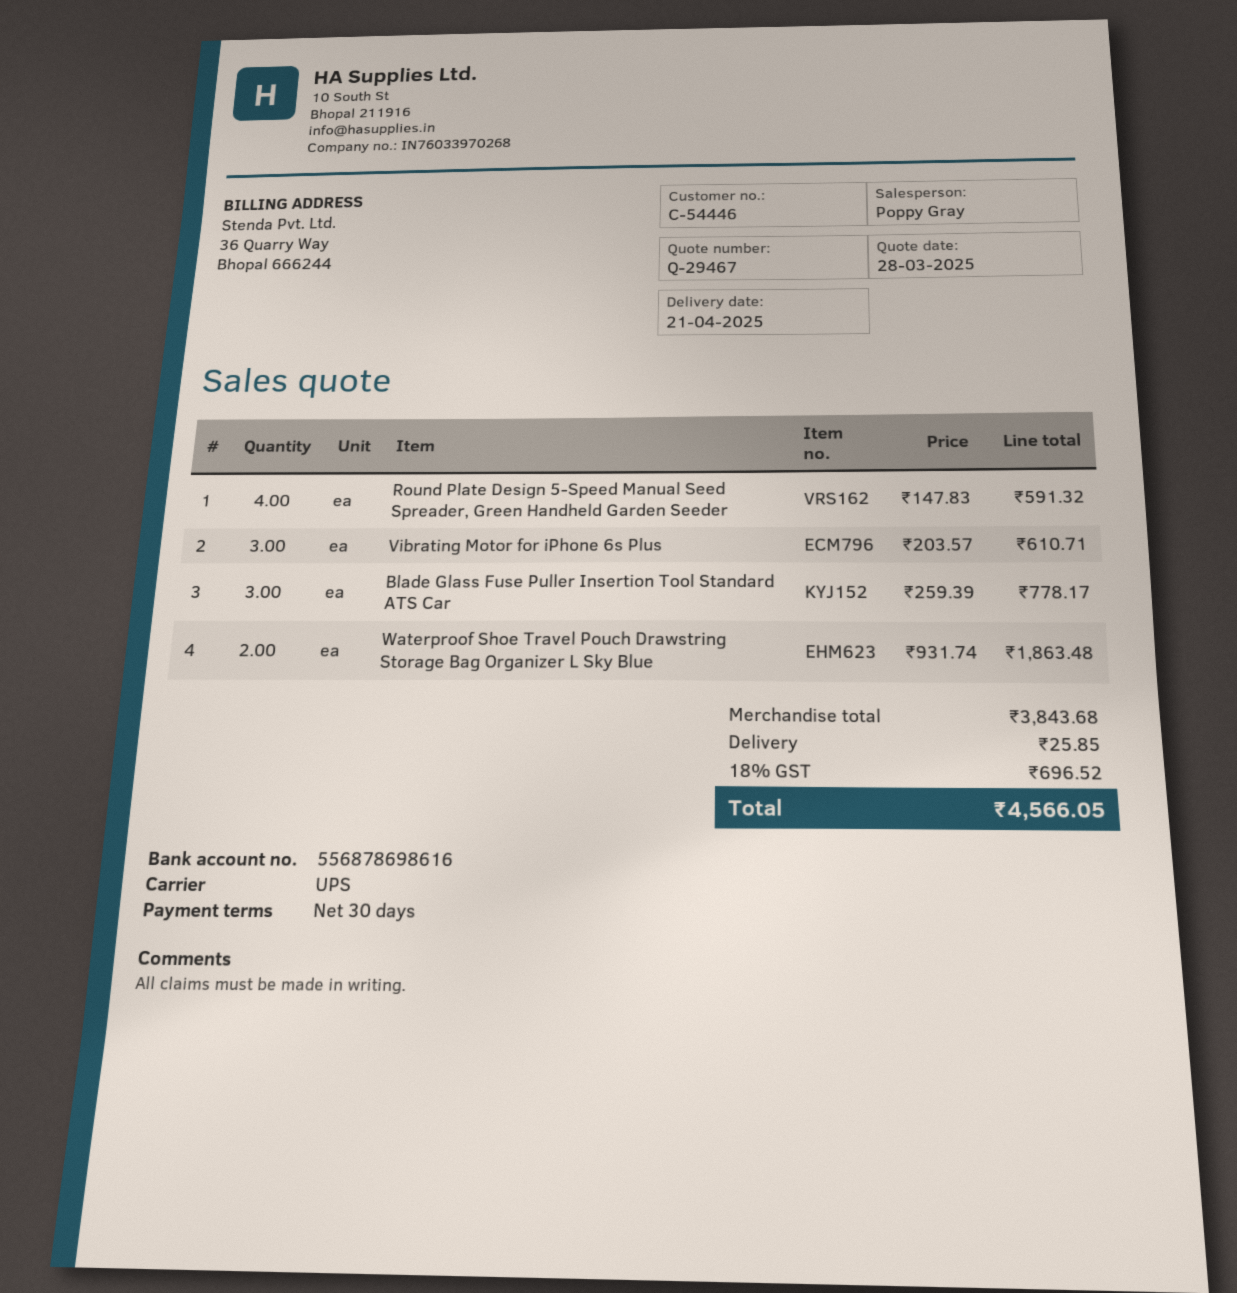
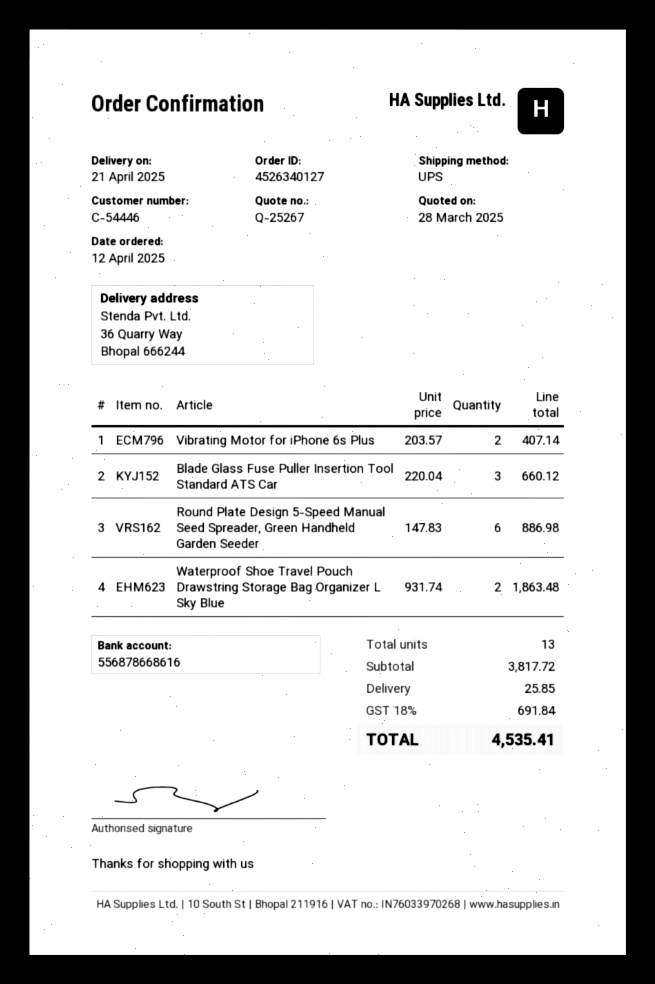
quote number: Q-29467 -> Q-25267
bank account: 556878698616 -> 556878668616
Round Plate Design 5-Speed Manual Seed Spreader, Green Handheld Garden Seeder: 4 x 147.83 = 591.32 -> 6 x 147.83 = 886.98
Vibrating Motor for iPhone 6s Plus: 3 x 203.57 = 610.71 -> 2 x 203.57 = 407.14
Blade Glass Fuse Puller Insertion Tool Standard ATS Car: 3 x 259.39 = 778.17 -> 3 x 220.04 = 660.12
subtotal: 3843.68 -> 3817.72
tax: 18% = 696.52 -> 18% = 691.84
total: 4566.05 -> 4535.41

